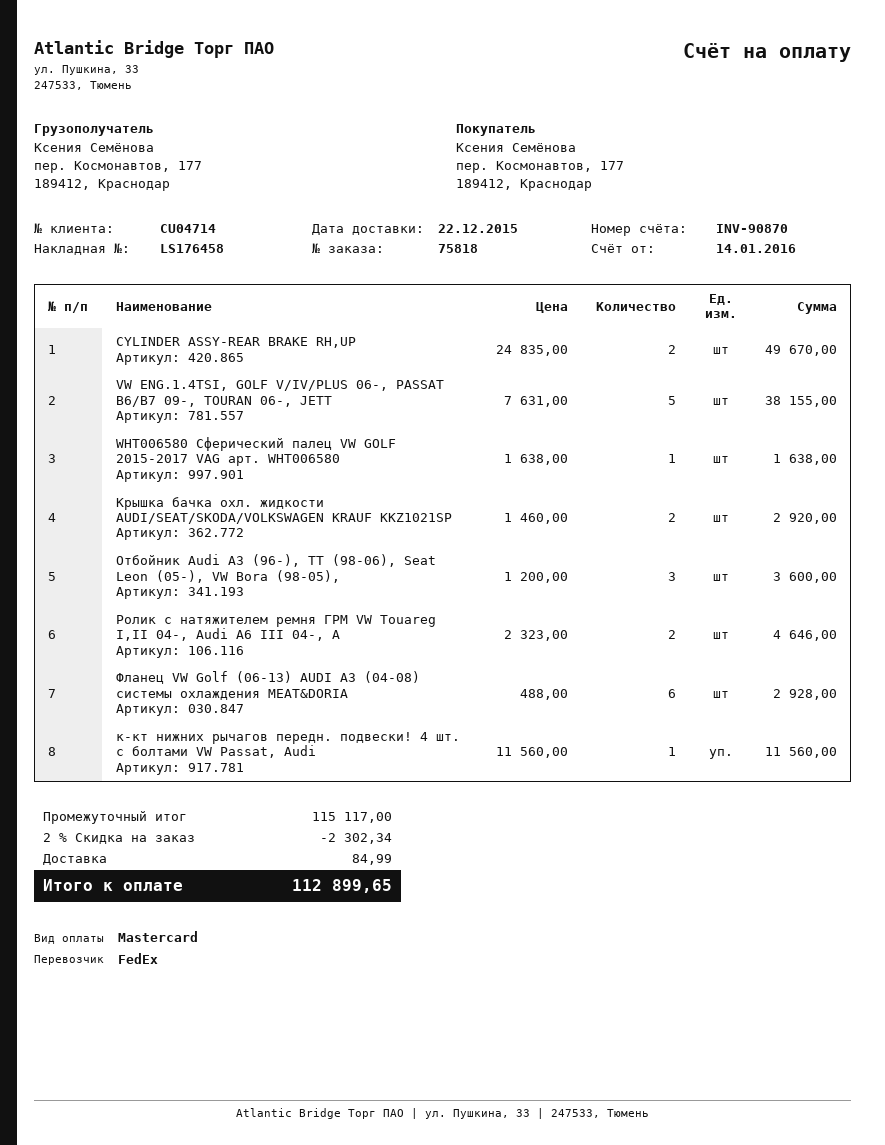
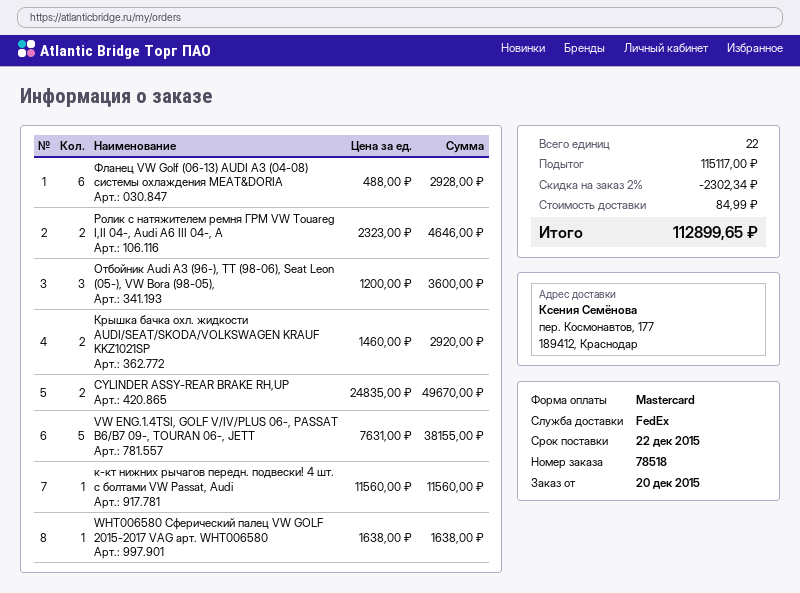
order number: 75818 -> 78518

